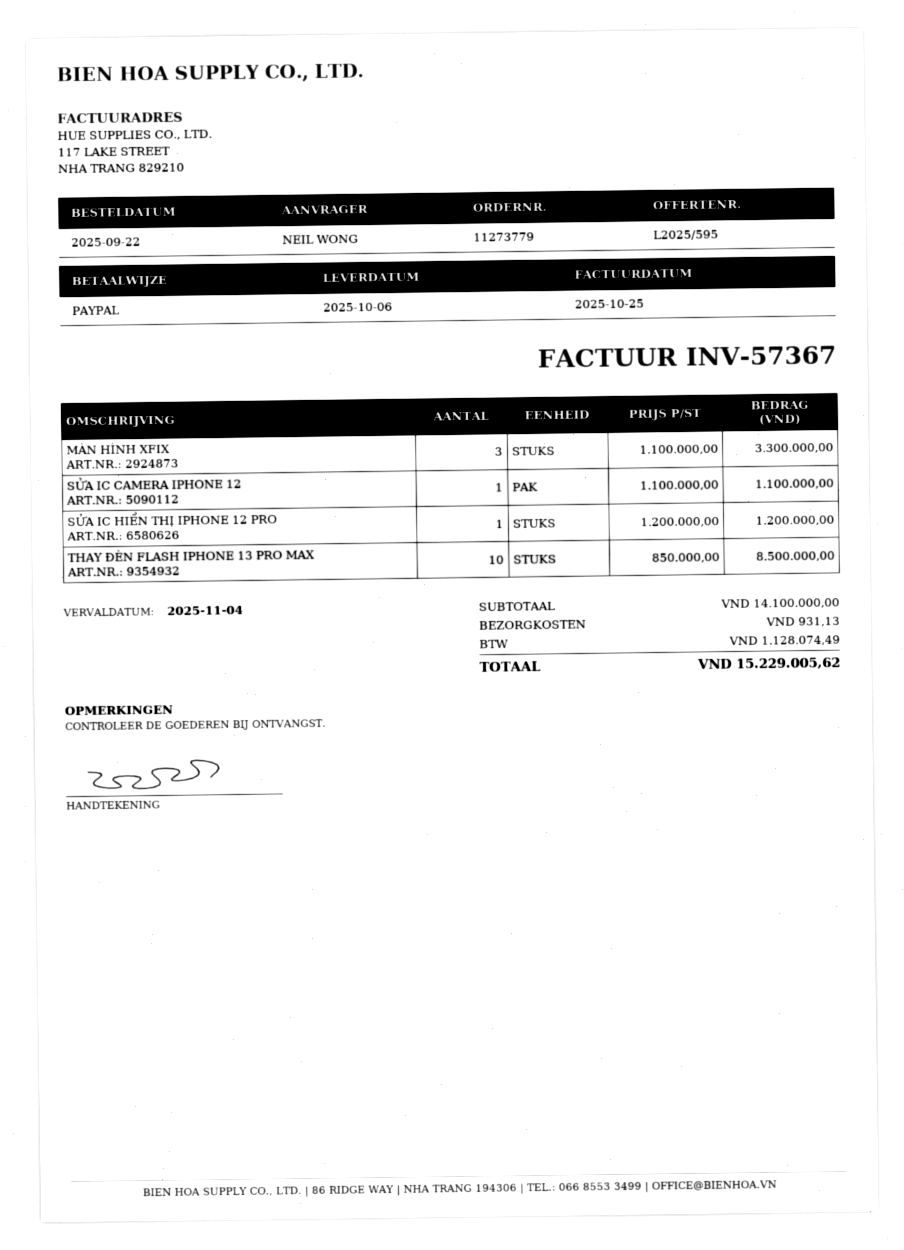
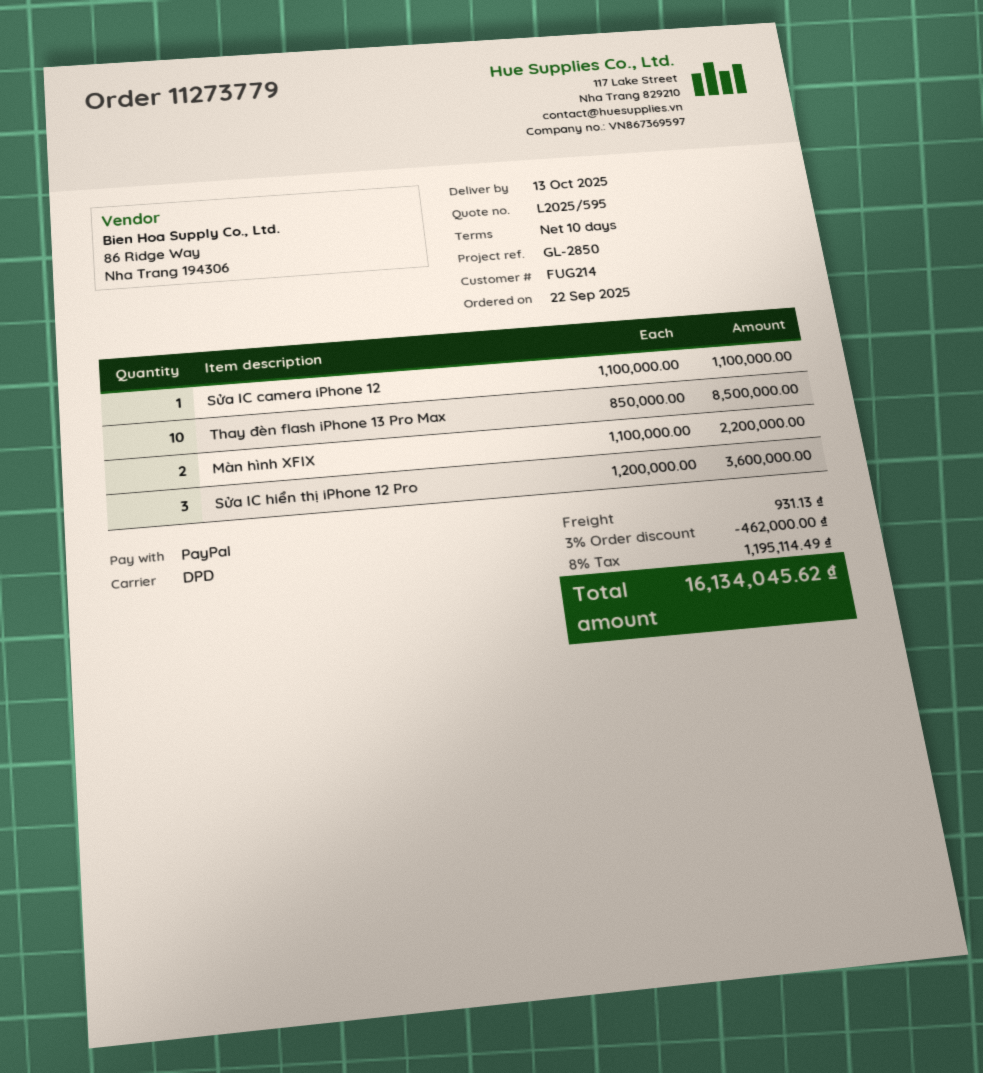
delivery date: 2025-10-06 -> 2025-10-13
MÀN HÌNH XFIX: 3 x 1100000.00 = 3300000.00 -> 2 x 1100000.00 = 2200000.00
SỬA IC HIỂN THỊ IPHONE 12 PRO: 1 x 1200000.00 = 1200000.00 -> 3 x 1200000.00 = 3600000.00
discount: none -> 3% = 462000.00
tax: 1128074.49 -> 1195114.49
total: 15229005.62 -> 16134045.62

